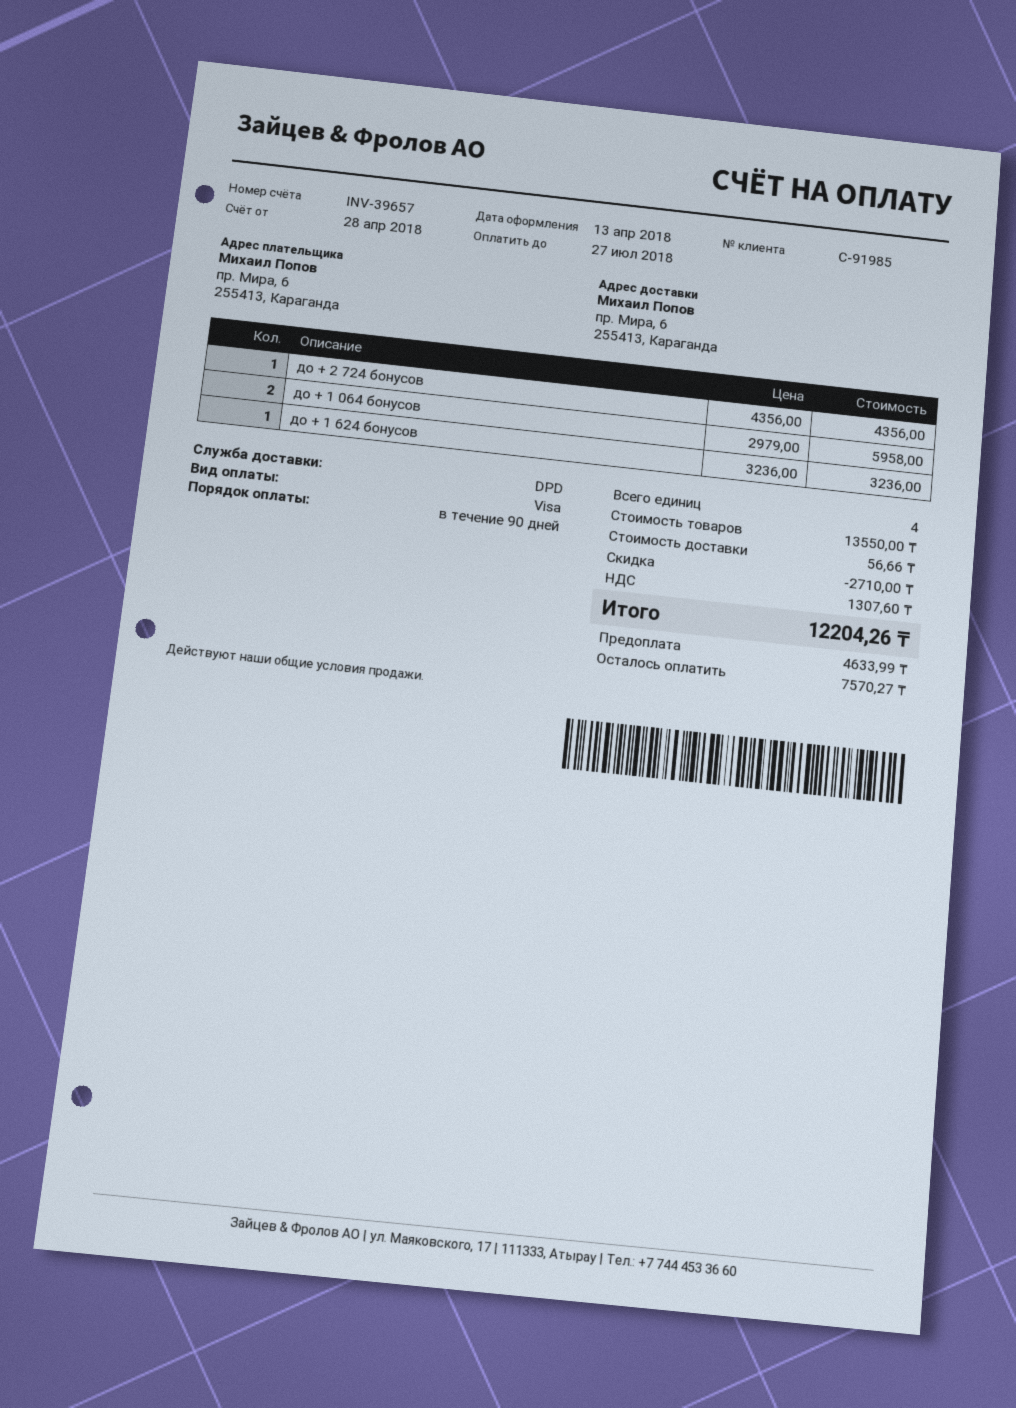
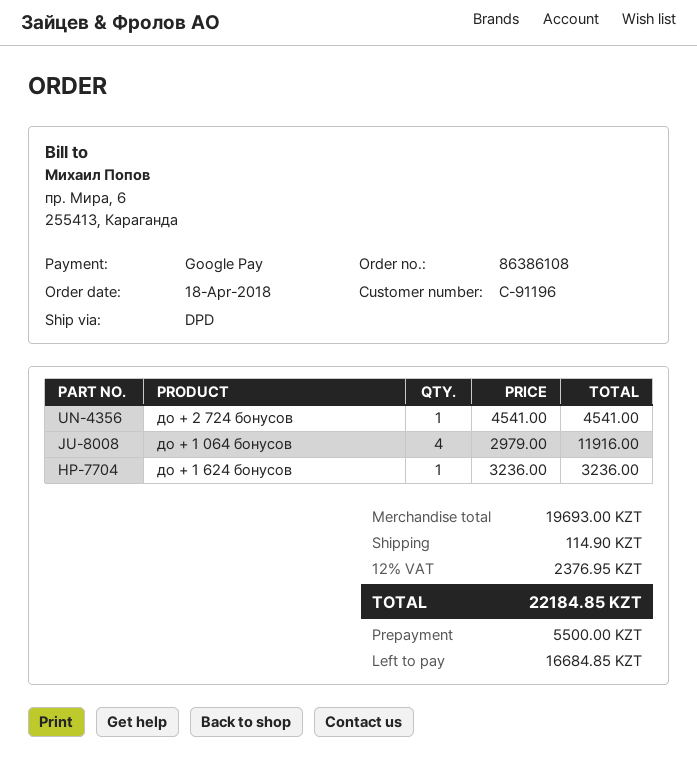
order date: 2018-04-13 -> 2018-04-18
customer number: C-91985 -> C-91196
payment method: Visa -> Google Pay
до + 2 724 бонусов: 1 x 4356.00 = 4356.00 -> 1 x 4541.00 = 4541.00
до + 1 064 бонусов: 2 x 2979.00 = 5958.00 -> 4 x 2979.00 = 11916.00
subtotal: 13550.00 -> 19693.00
discount: 2710.00 -> none
shipping: 56.66 -> 114.90
tax: 1307.60 -> 2376.95
total: 12204.26 -> 22184.85
deposit: 4633.99 -> 5500.00
balance: 7570.27 -> 16684.85

